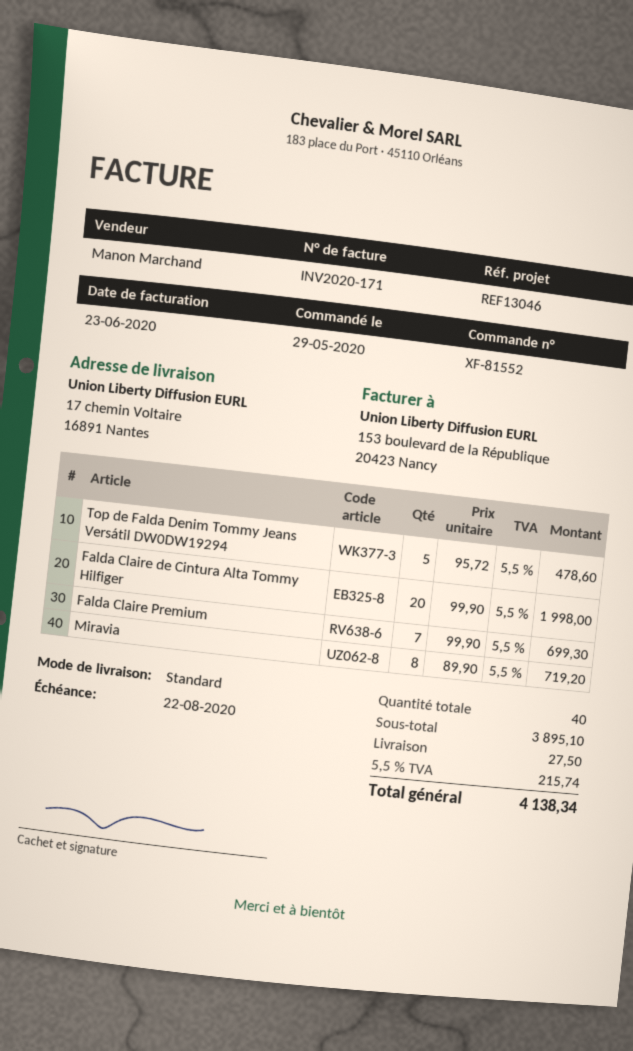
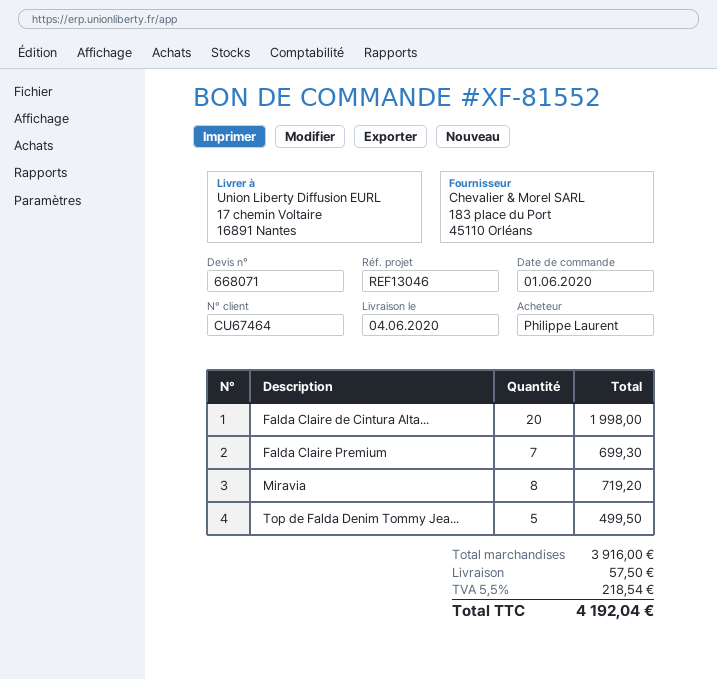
order date: 2020-05-29 -> 2020-06-01
Top de Falda Denim Tommy Jeans Versátil DW0DW19294: 5 for 478.60 -> 5 for 499.50
subtotal: 3895.10 -> 3916.00
shipping: 27.50 -> 57.50
tax: 5.5% = 215.74 -> 5.5% = 218.54
total: 4138.34 -> 4192.04

